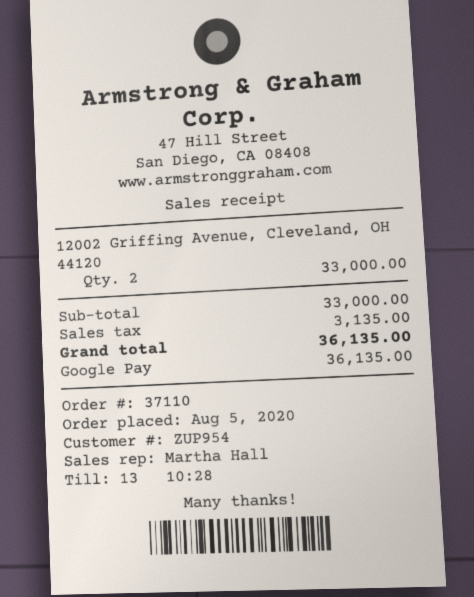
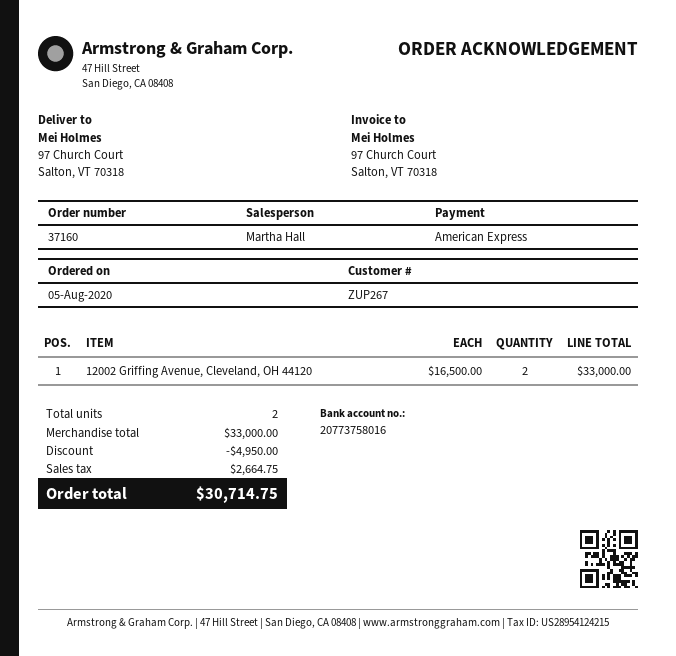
order number: 37110 -> 37160
customer number: ZUP954 -> ZUP267
payment method: Google Pay -> American Express
discount: none -> 4950.00
tax: 3135.00 -> 2664.75
total: 36135.00 -> 30714.75

